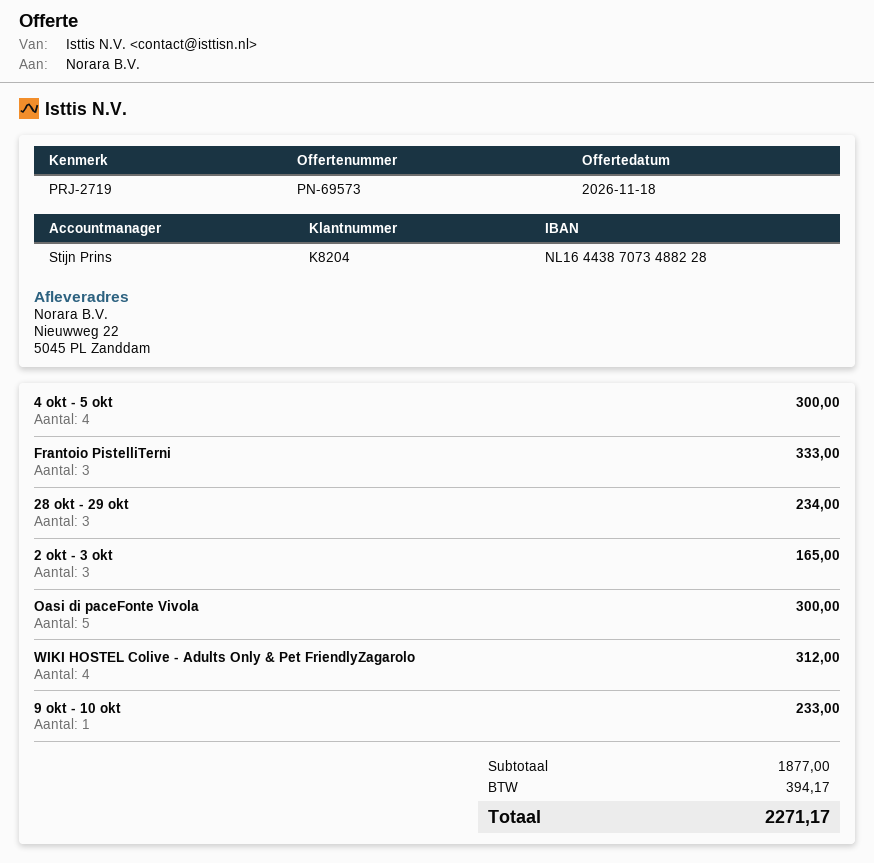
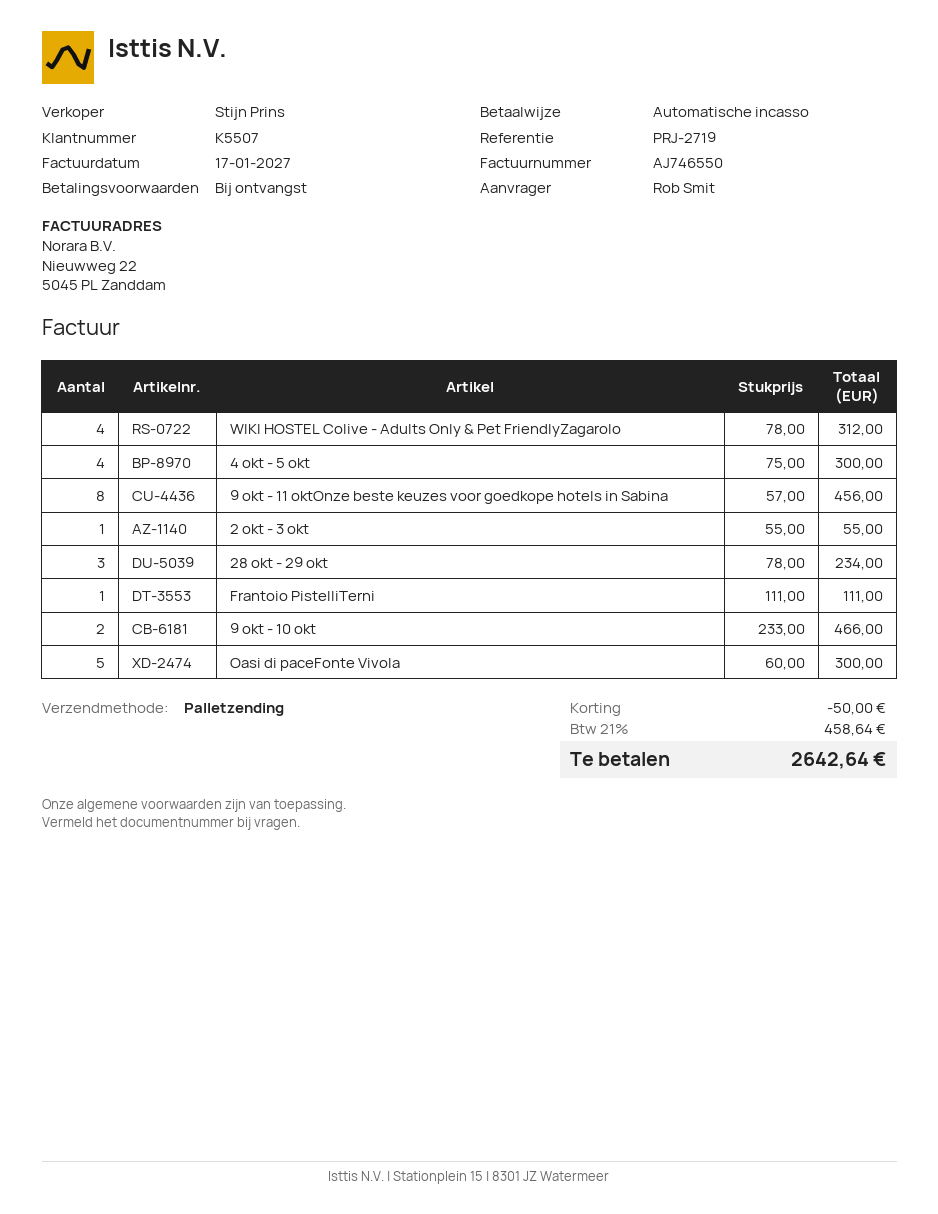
customer number: K8204 -> K5507
Frantoio PistelliTerni: 3 for 333.00 -> 1 for 111.00
2 okt - 3 okt: 3 for 165.00 -> 1 for 55.00
9 okt - 10 okt: 1 for 233.00 -> 2 for 466.00
9 okt - 11 oktOnze beste keuzes voor goedkope hotels in Sabina: none -> 8 for 456.00
discount: none -> 50.00
tax: 394.17 -> 458.64
total: 2271.17 -> 2642.64

